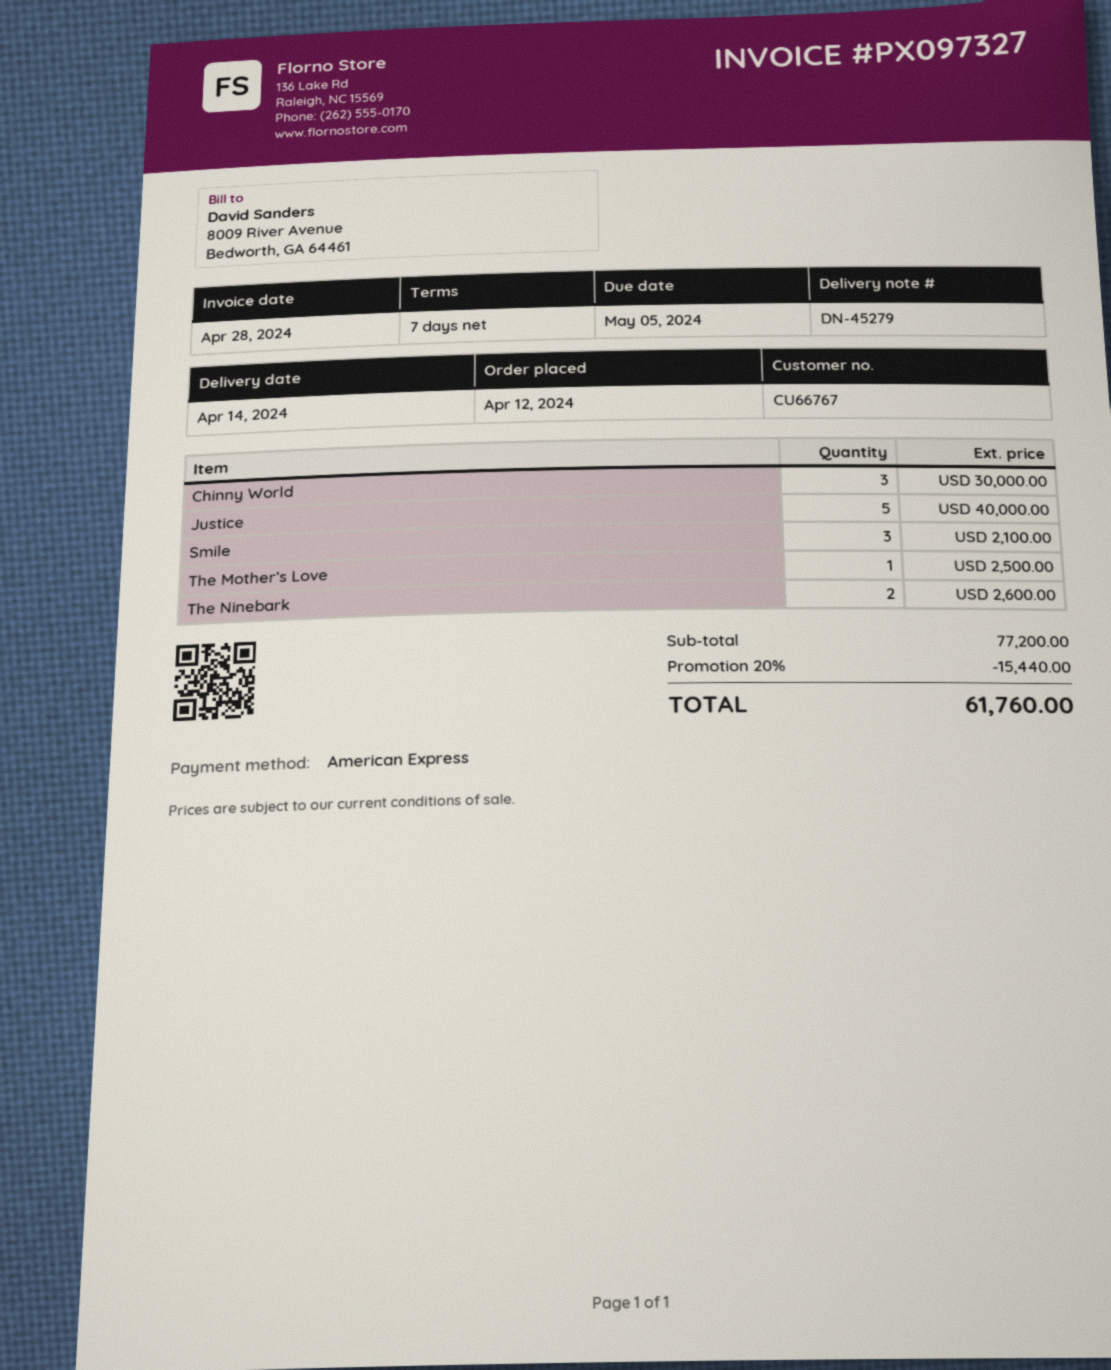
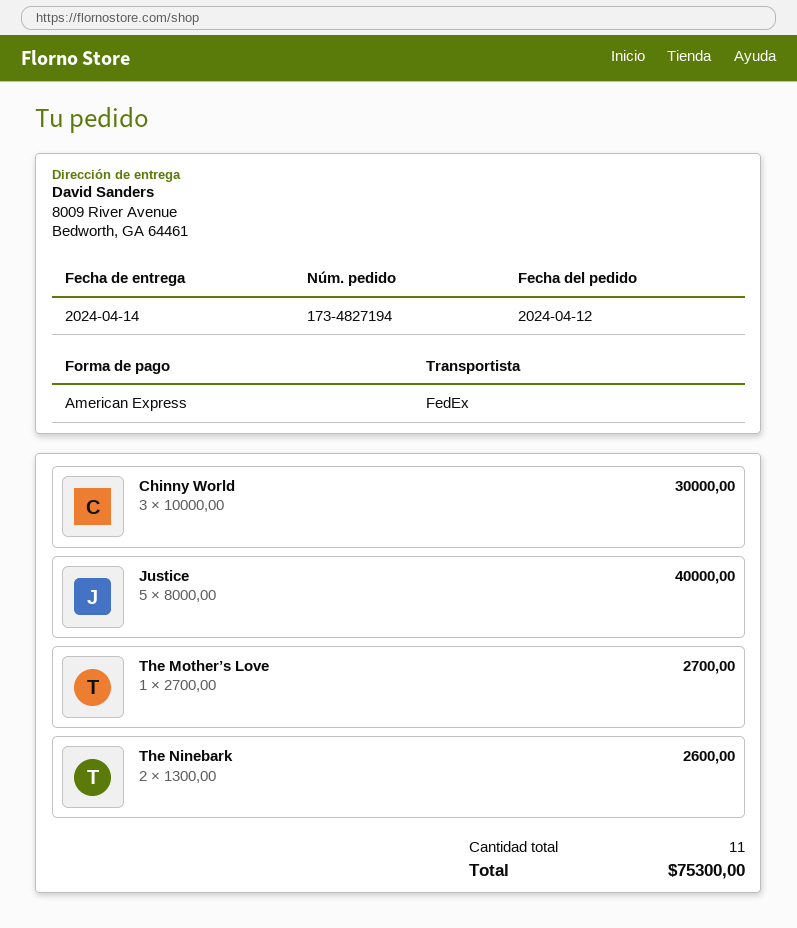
Smile: 3 for 2100.00 -> none
The Mother’s Love: 1 for 2500.00 -> 1 for 2700.00
discount: 20% = 15440.00 -> none
total: 61760.00 -> 75300.00

